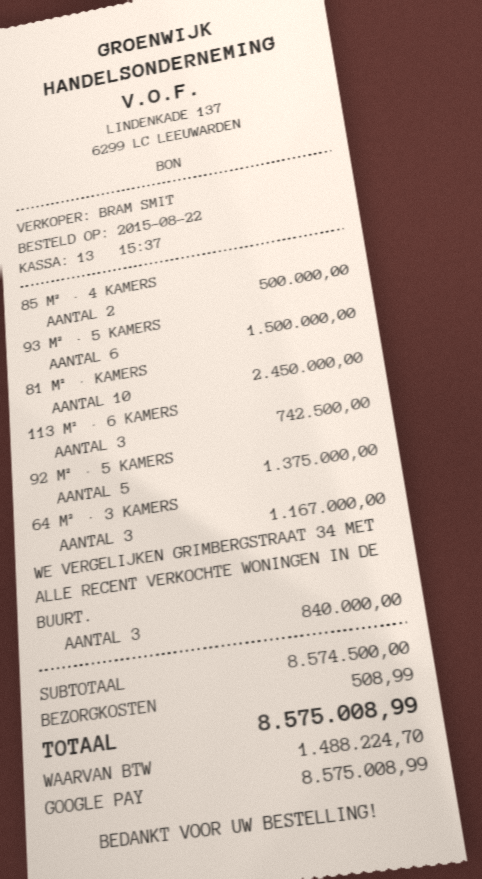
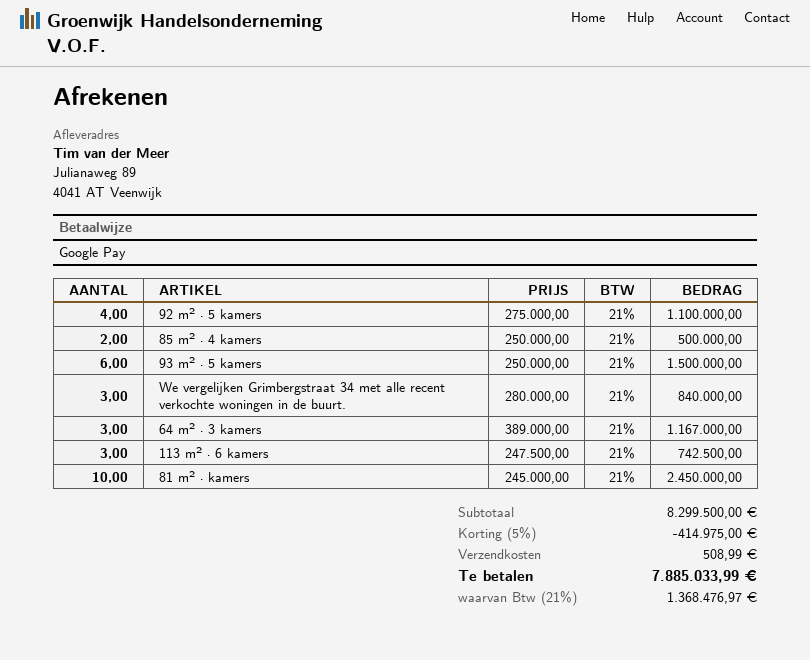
92 M² · 5 KAMERS: 5 for 1375000.00 -> 4 for 1100000.00
subtotal: 8574500.00 -> 8299500.00
discount: none -> 5% = 414975.00
tax: 1488224.70 -> 1368476.97
total: 8575008.99 -> 7885033.99

